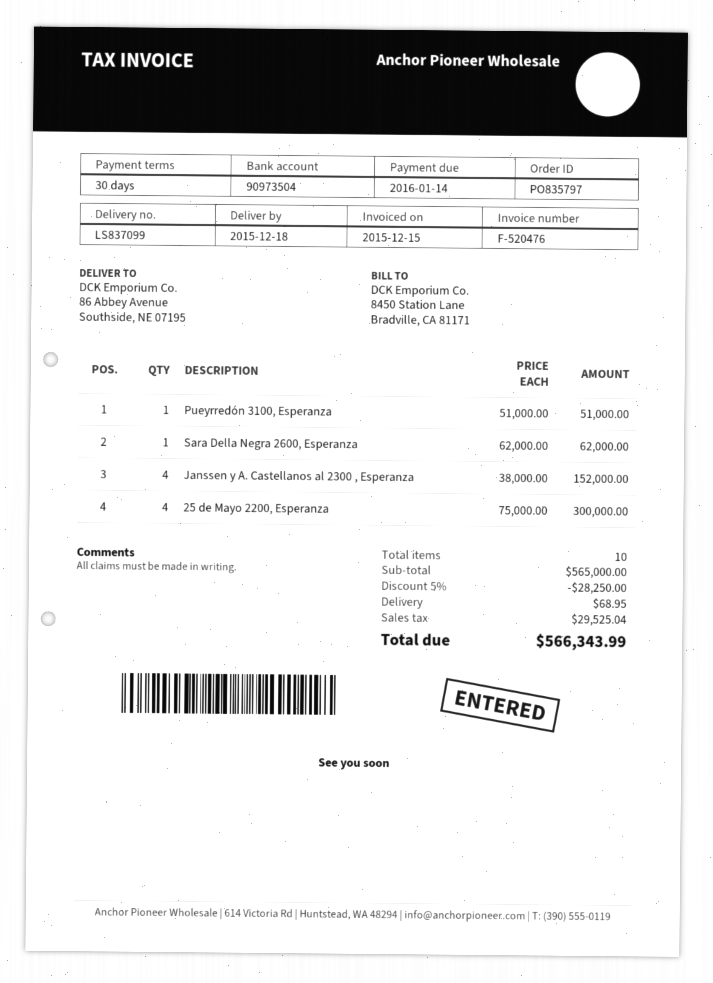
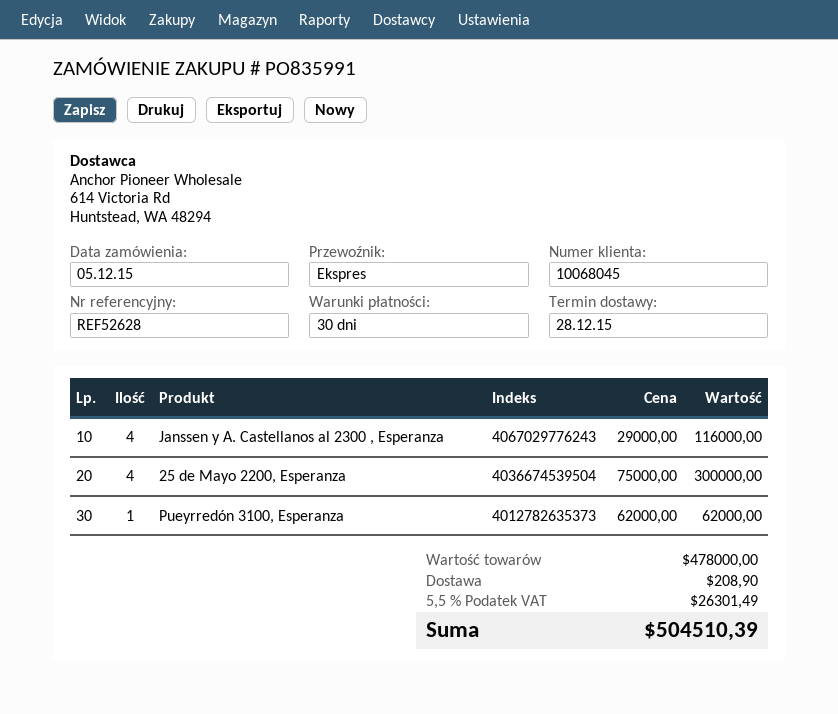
order number: PO835797 -> PO835991
delivery date: 2015-12-18 -> 2015-12-28
Pueyrredón 3100, Esperanza: 1 x 51000.00 = 51000.00 -> 1 x 62000.00 = 62000.00
Sara Della Negra 2600, Esperanza: 1 x 62000.00 = 62000.00 -> none
Janssen y A. Castellanos al 2300 , Esperanza: 4 x 38000.00 = 152000.00 -> 4 x 29000.00 = 116000.00
subtotal: 565000.00 -> 478000.00
discount: 5% = 28250.00 -> none
shipping: 68.95 -> 208.90
tax: 29525.04 -> 26301.49
total: 566343.99 -> 504510.39

